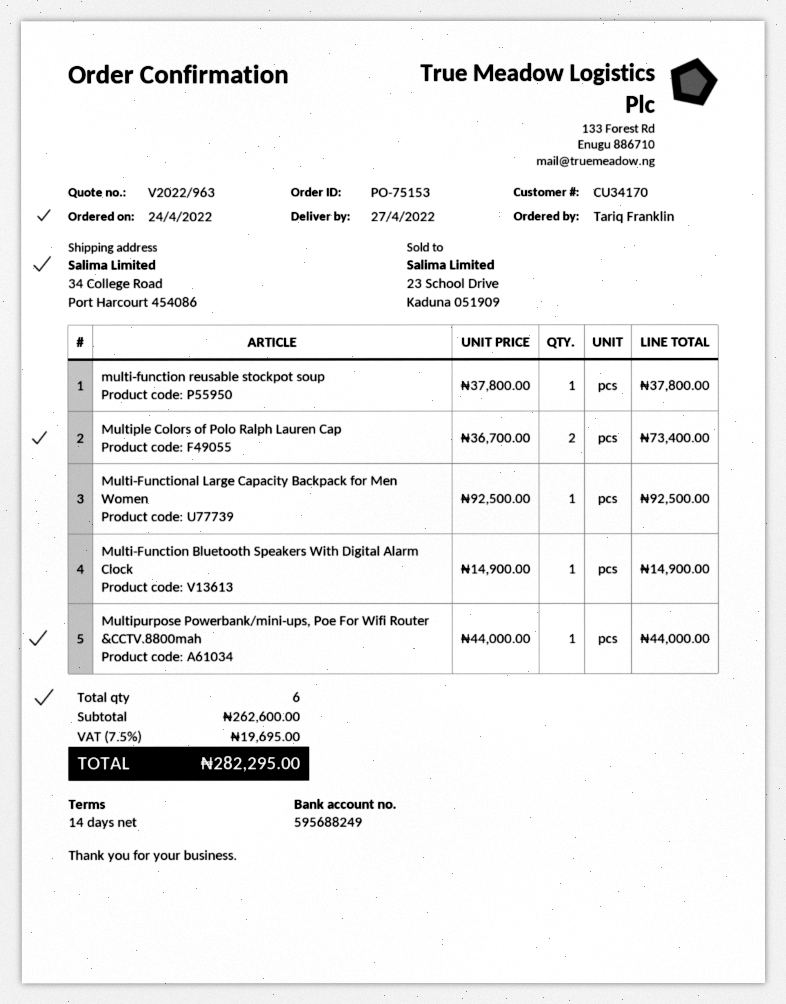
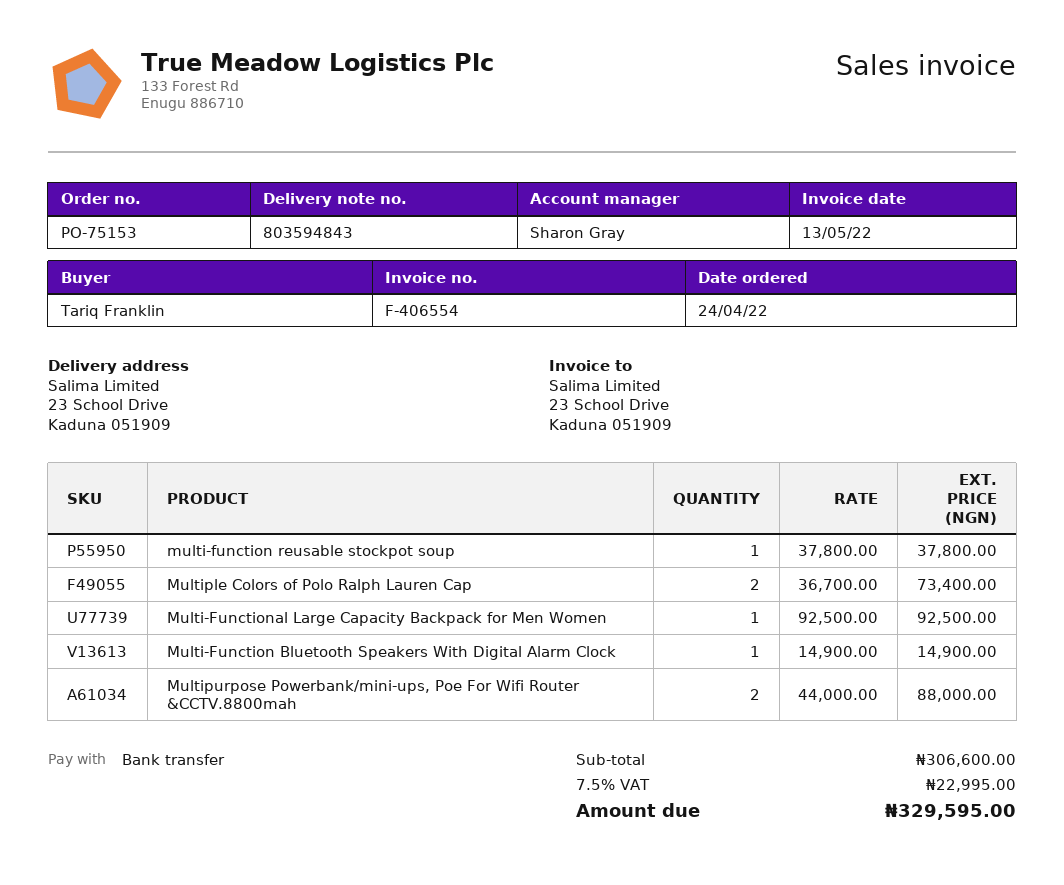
ship to: 34 College Road, Port Harcourt 454086 -> 23 School Drive, Kaduna 051909
Multipurpose Powerbank/mini-ups, Poe For Wifi Router &CCTV.8800mah: 1 x 44000.00 = 44000.00 -> 2 x 44000.00 = 88000.00
subtotal: 262600.00 -> 306600.00
tax: 7.5% = 19695.00 -> 7.5% = 22995.00
total: 282295.00 -> 329595.00

